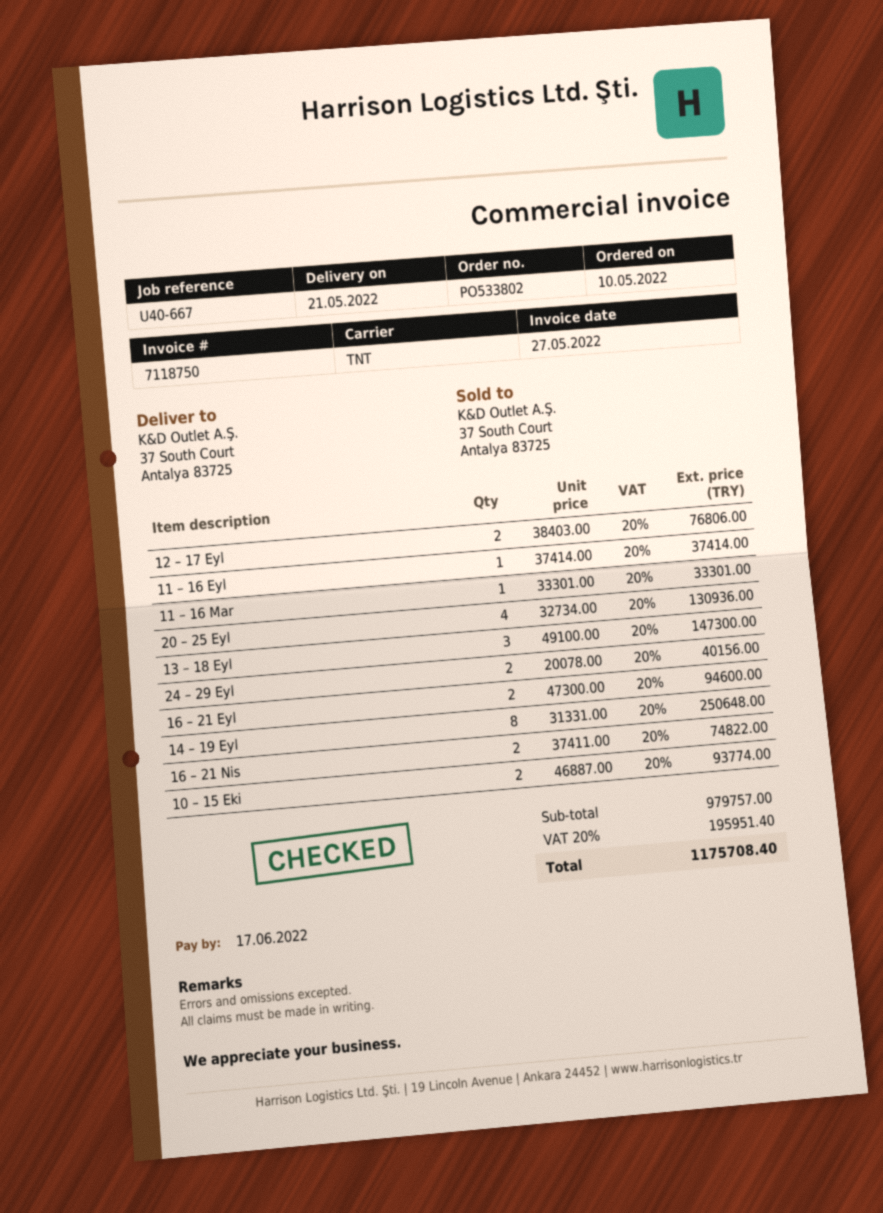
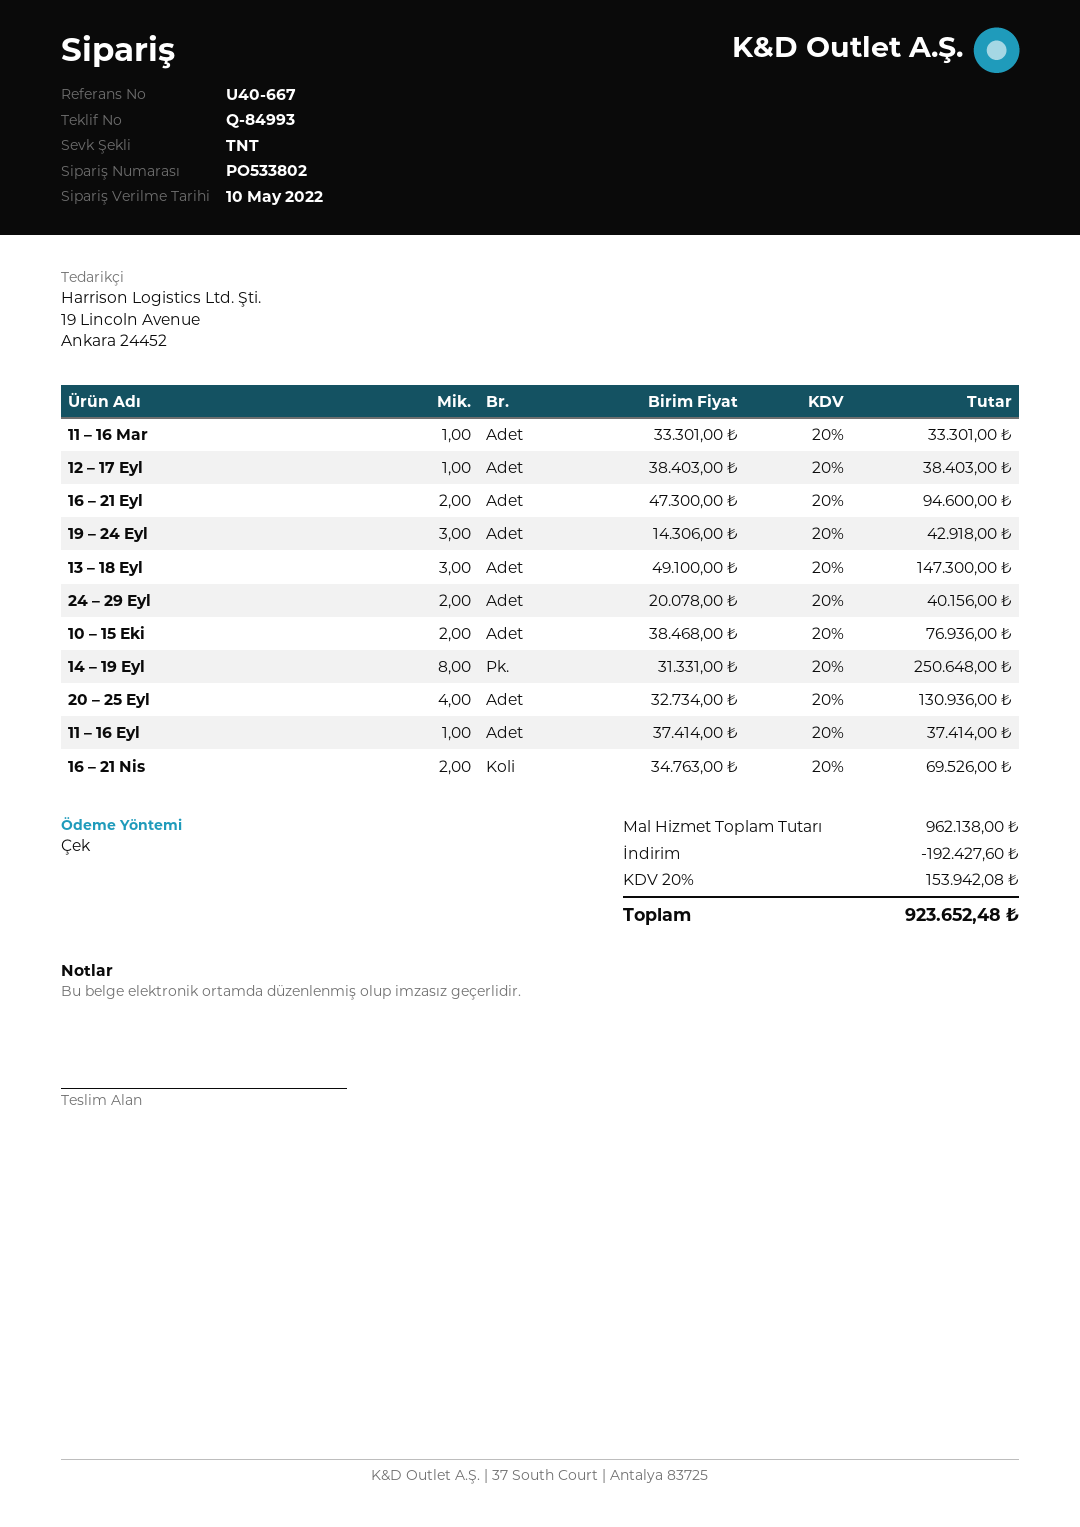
12 – 17 Eyl: 2 x 38403.00 = 76806.00 -> 1 x 38403.00 = 38403.00
16 – 21 Nis: 2 x 37411.00 = 74822.00 -> 2 x 34763.00 = 69526.00
10 – 15 Eki: 2 x 46887.00 = 93774.00 -> 2 x 38468.00 = 76936.00
19 – 24 Eyl: none -> 3 x 14306.00 = 42918.00
subtotal: 979757.00 -> 962138.00
discount: none -> 192427.60
tax: 20% = 195951.40 -> 20% = 153942.08
total: 1175708.40 -> 923652.48

